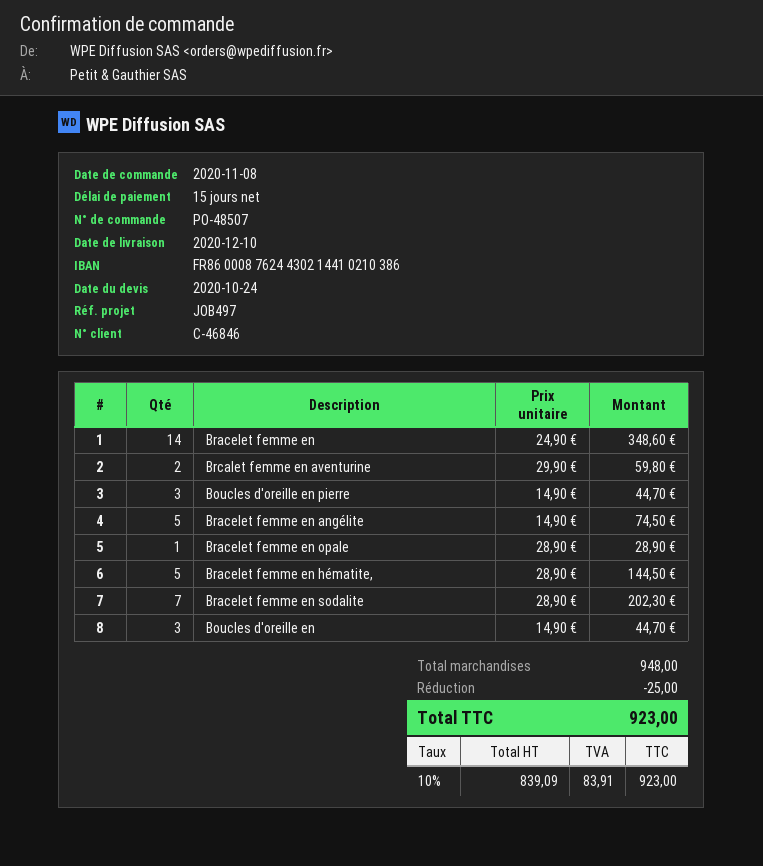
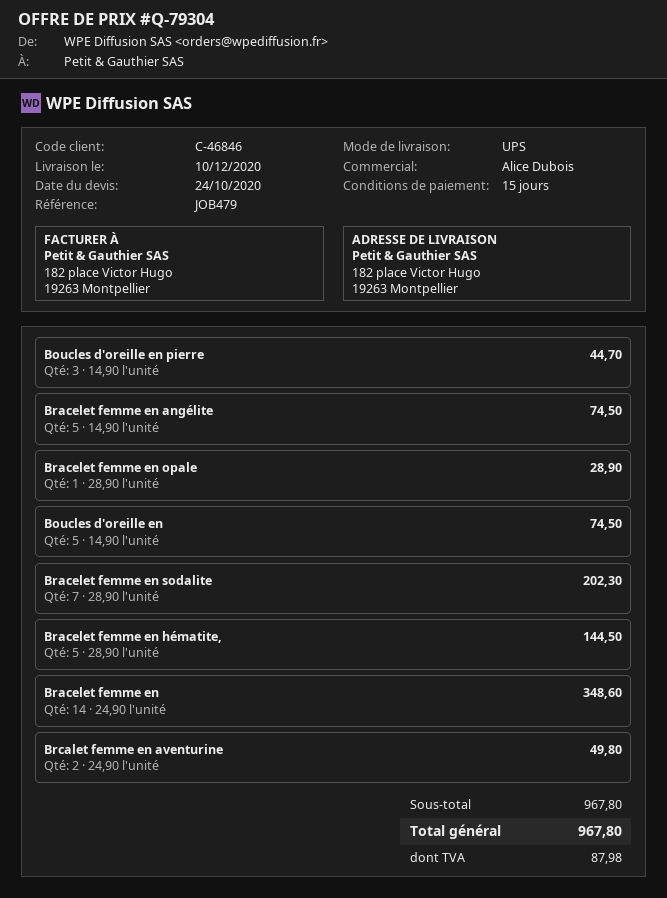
reference: JOB497 -> JOB479
Brcalet femme en aventurine: 2 x 29.90 = 59.80 -> 2 x 24.90 = 49.80
Boucles d'oreille en: 3 x 14.90 = 44.70 -> 5 x 14.90 = 74.50
subtotal: 948.00 -> 967.80
discount: 25.00 -> none
tax: 83.91 -> 87.98
total: 923.00 -> 967.80

